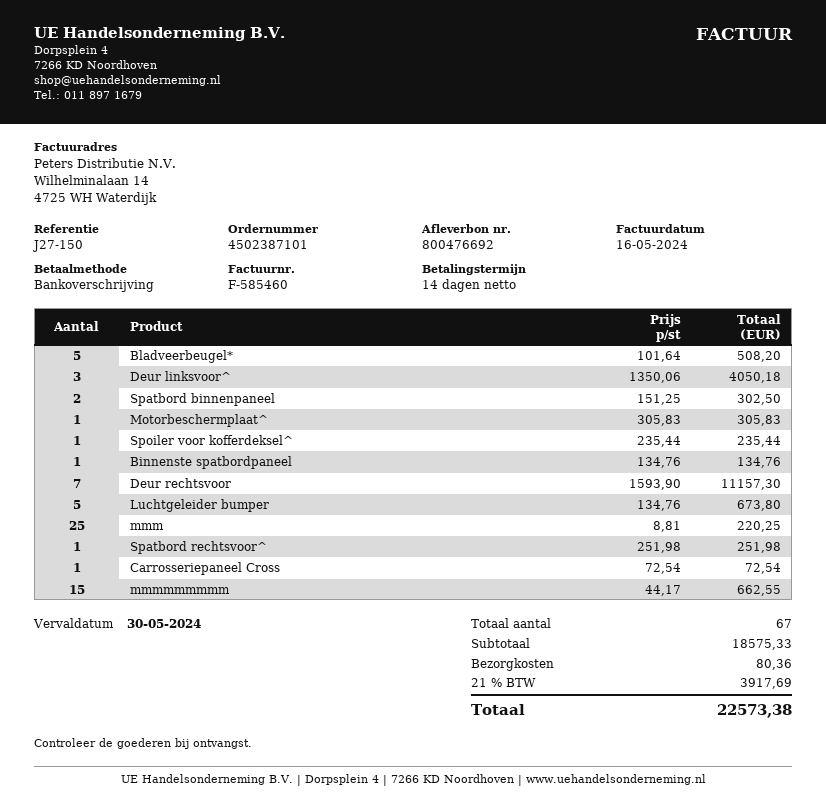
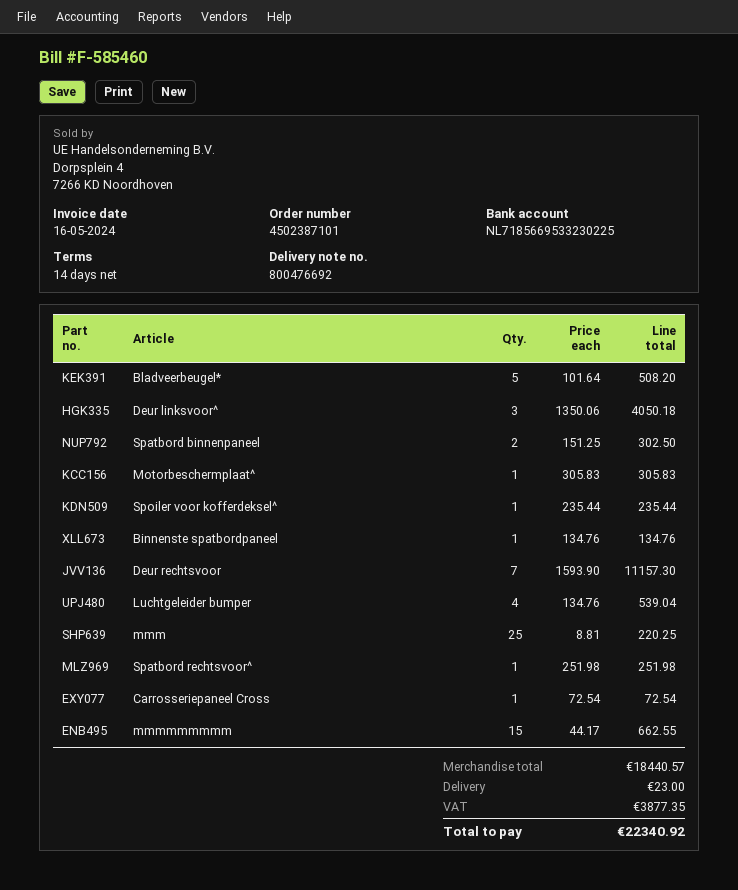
Luchtgeleider bumper: 5 x 134.76 = 673.80 -> 4 x 134.76 = 539.04
subtotal: 18575.33 -> 18440.57
shipping: 80.36 -> 23.00
tax: 3917.69 -> 3877.35
total: 22573.38 -> 22340.92

